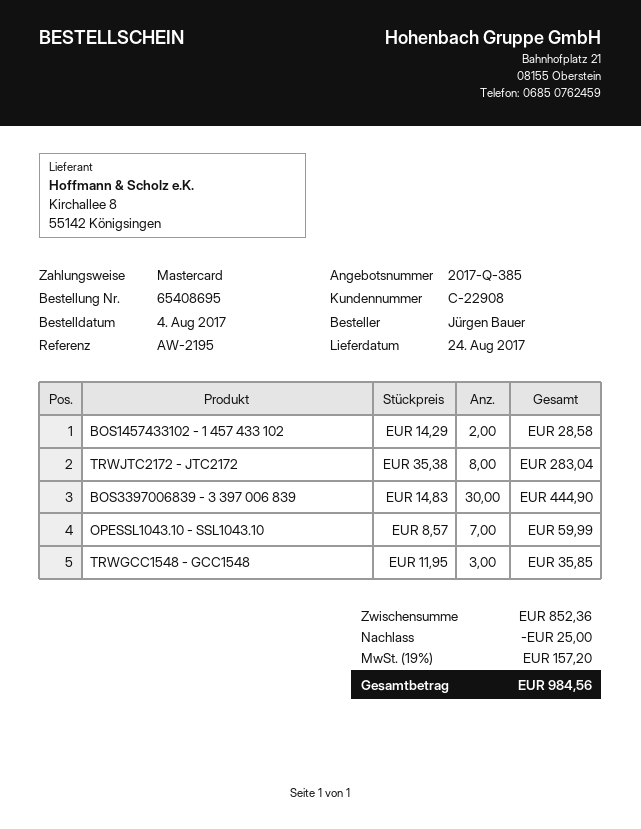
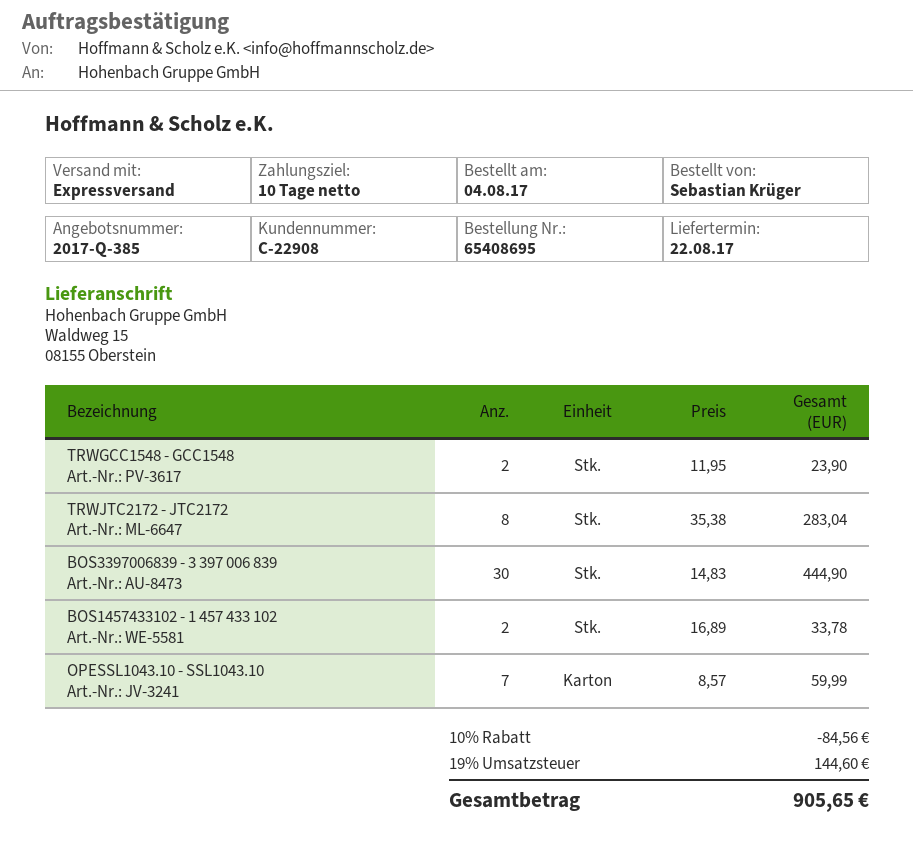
delivery date: 2017-08-24 -> 2017-08-22
ordered by: Jürgen Bauer -> Sebastian Krüger
BOS1457433102 - 1 457 433 102: 2 x 14.29 = 28.58 -> 2 x 16.89 = 33.78
TRWGCC1548 - GCC1548: 3 x 11.95 = 35.85 -> 2 x 11.95 = 23.90
discount: 25.00 -> 84.56
tax: 19% = 157.20 -> 19% = 144.60
total: 984.56 -> 905.65

